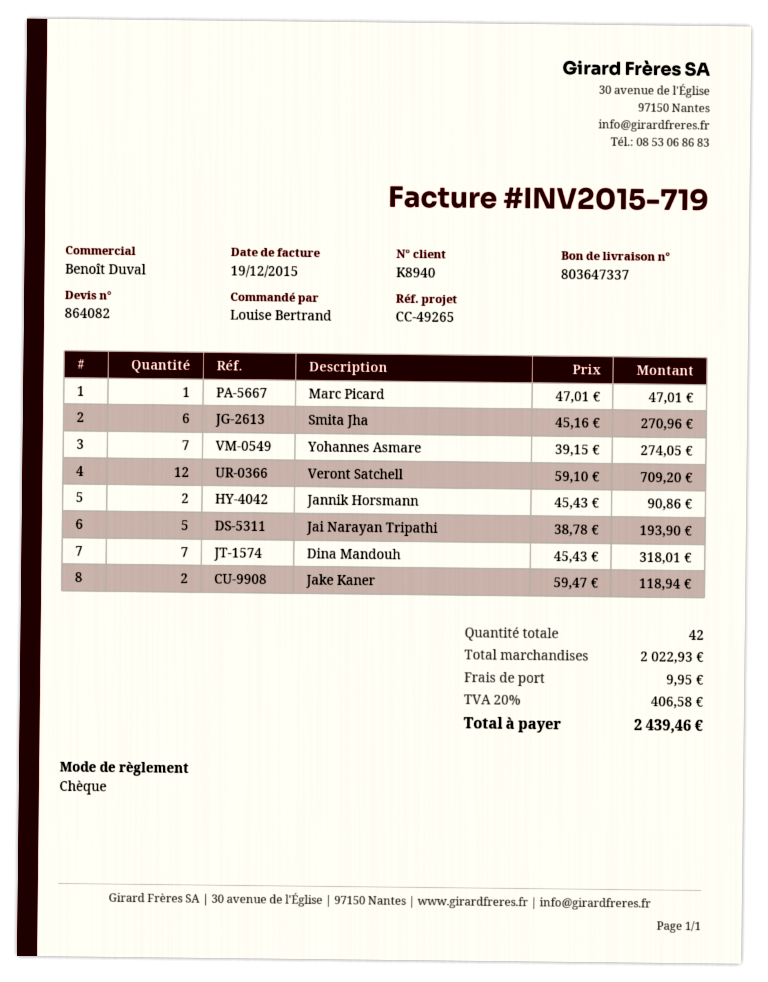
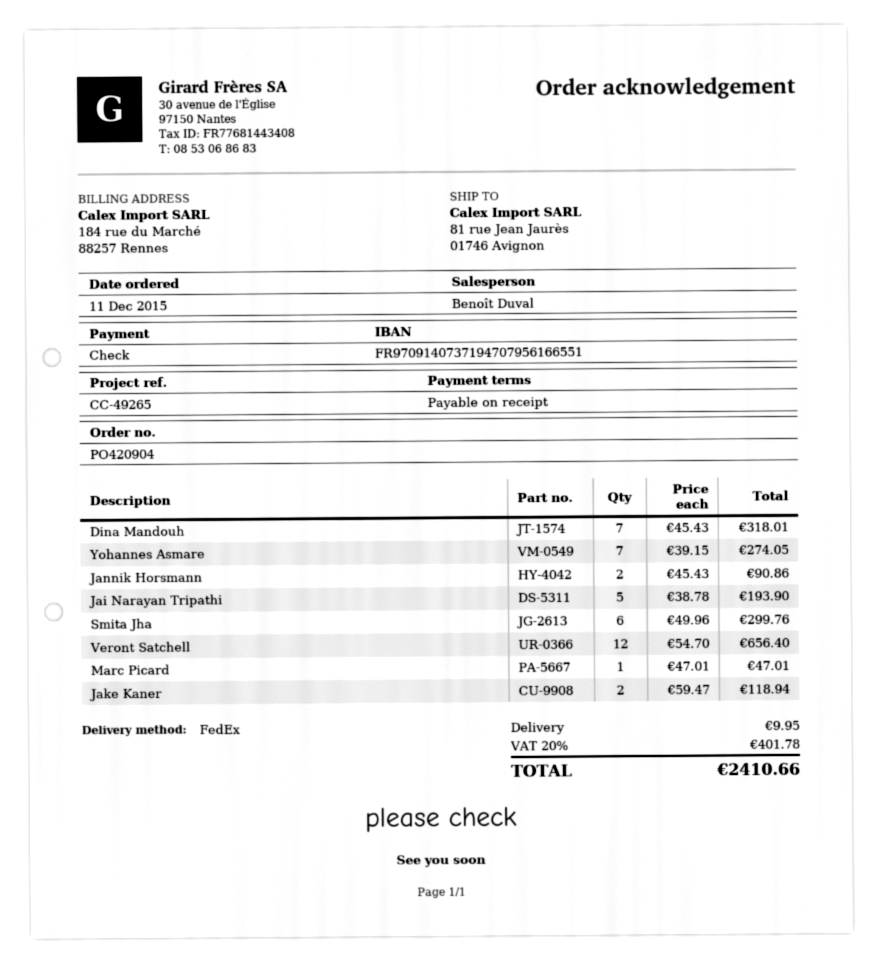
Smita Jha: 6 x 45.16 = 270.96 -> 6 x 49.96 = 299.76
Veront Satchell: 12 x 59.10 = 709.20 -> 12 x 54.70 = 656.40
tax: 20% = 406.58 -> 20% = 401.78
total: 2439.46 -> 2410.66

